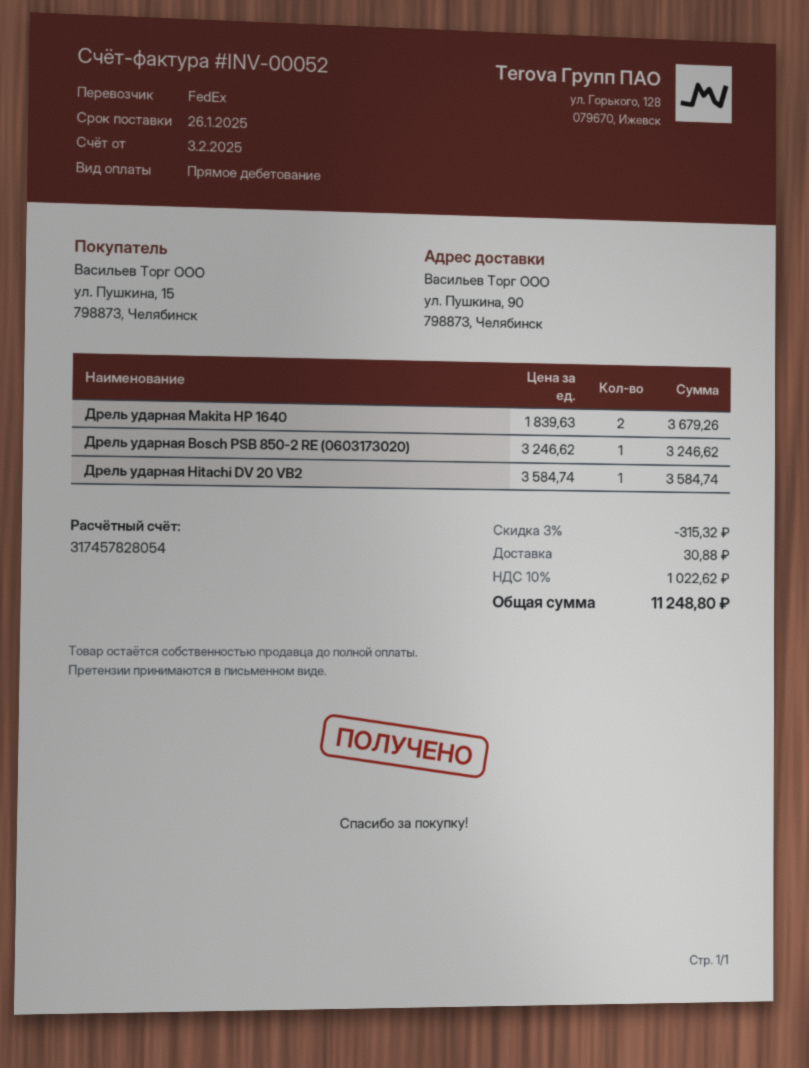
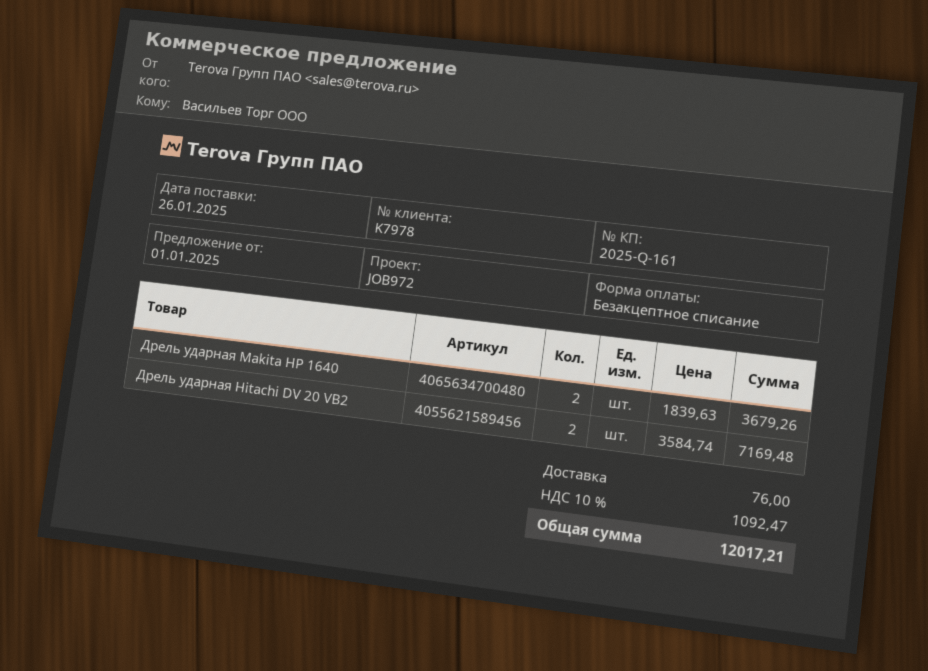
Дрель ударная Bosch PSB 850-2 RE (0603173020): 1 x 3246.62 = 3246.62 -> none
Дрель ударная Hitachi DV 20 VB2: 1 x 3584.74 = 3584.74 -> 2 x 3584.74 = 7169.48
discount: 3% = 315.32 -> none
shipping: 30.88 -> 76.00
tax: 10% = 1022.62 -> 10% = 1092.47
total: 11248.80 -> 12017.21

